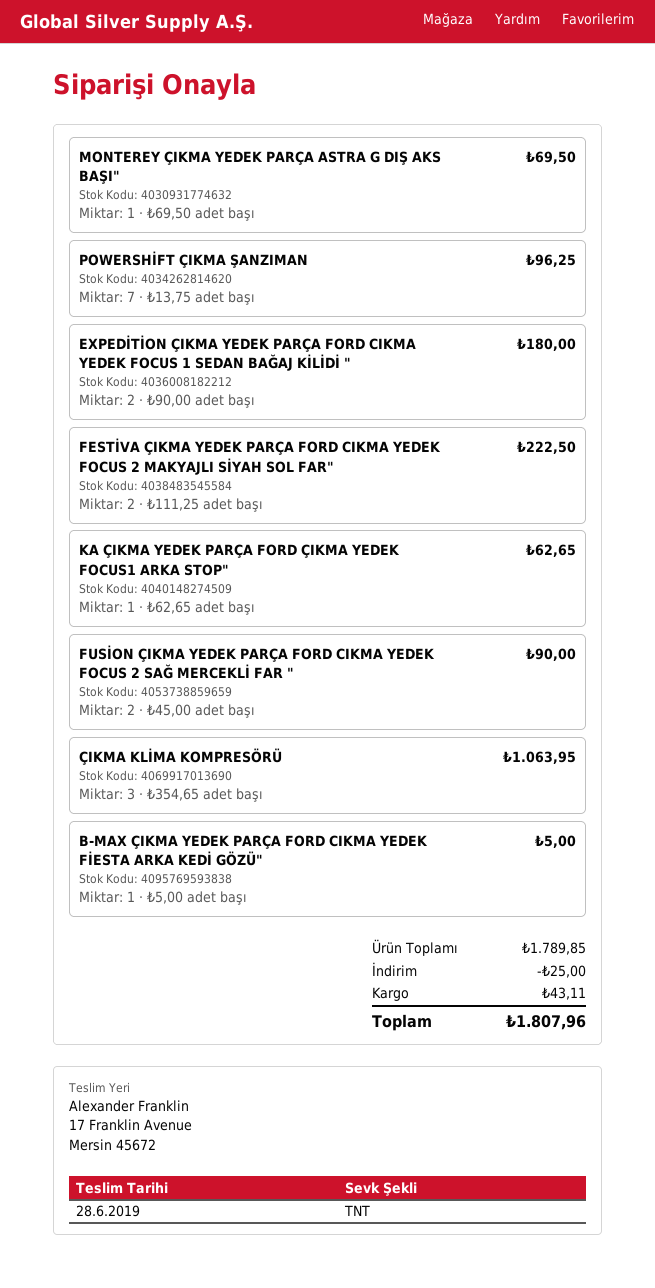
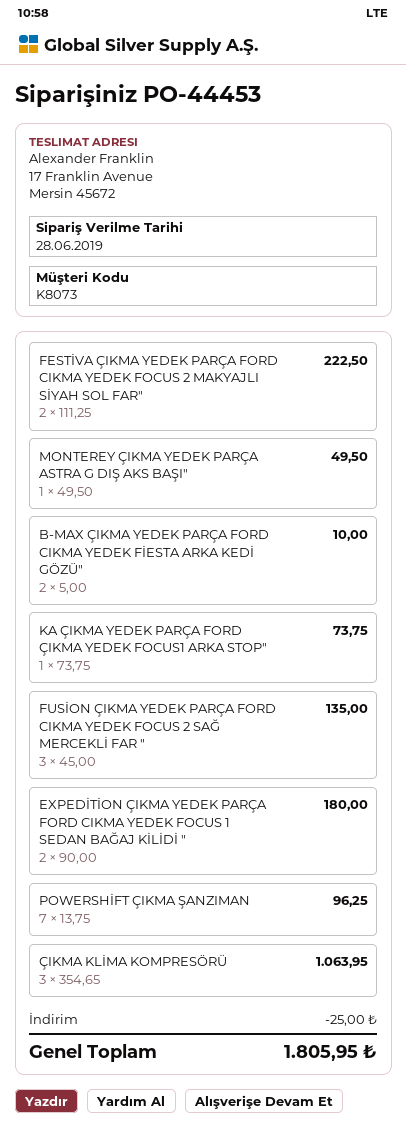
MONTEREY ÇIKMA YEDEK PARÇA ASTRA G DIŞ AKS BAŞI": 1 x 69.50 = 69.50 -> 1 x 49.50 = 49.50
KA ÇIKMA YEDEK PARÇA FORD ÇIKMA YEDEK FOCUS1 ARKA STOP": 1 x 62.65 = 62.65 -> 1 x 73.75 = 73.75
FUSİON ÇIKMA YEDEK PARÇA FORD CIKMA YEDEK FOCUS 2 SAĞ MERCEKLİ FAR ": 2 x 45.00 = 90.00 -> 3 x 45.00 = 135.00
B-MAX ÇIKMA YEDEK PARÇA FORD CIKMA YEDEK FİESTA ARKA KEDİ GÖZÜ": 1 x 5.00 = 5.00 -> 2 x 5.00 = 10.00
shipping: 43.11 -> none
total: 1807.96 -> 1805.95

